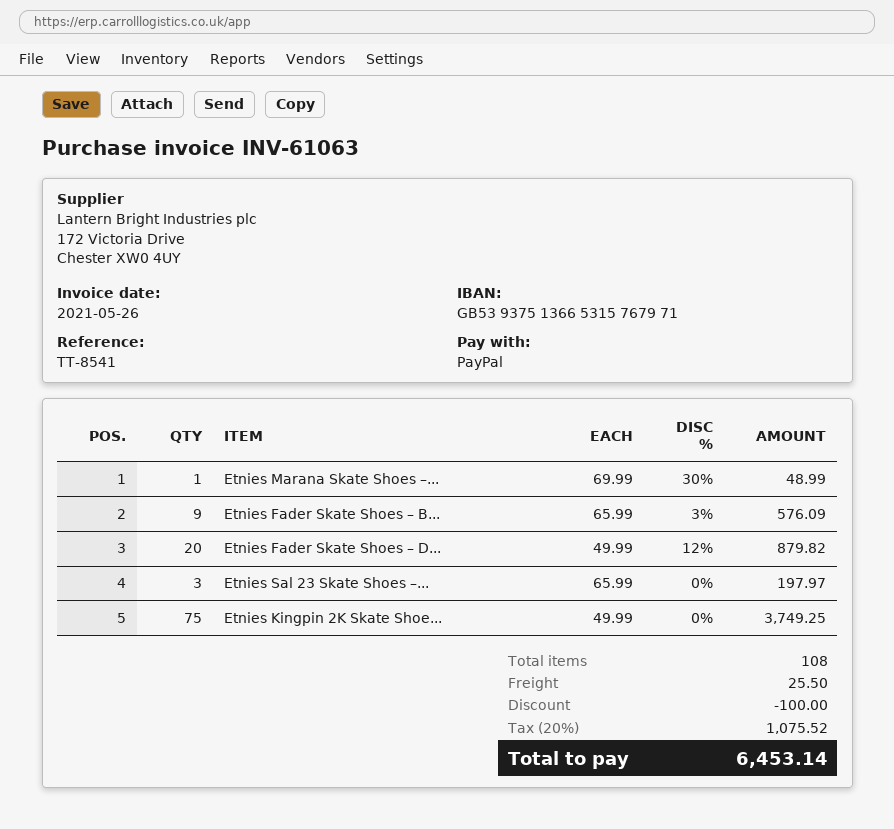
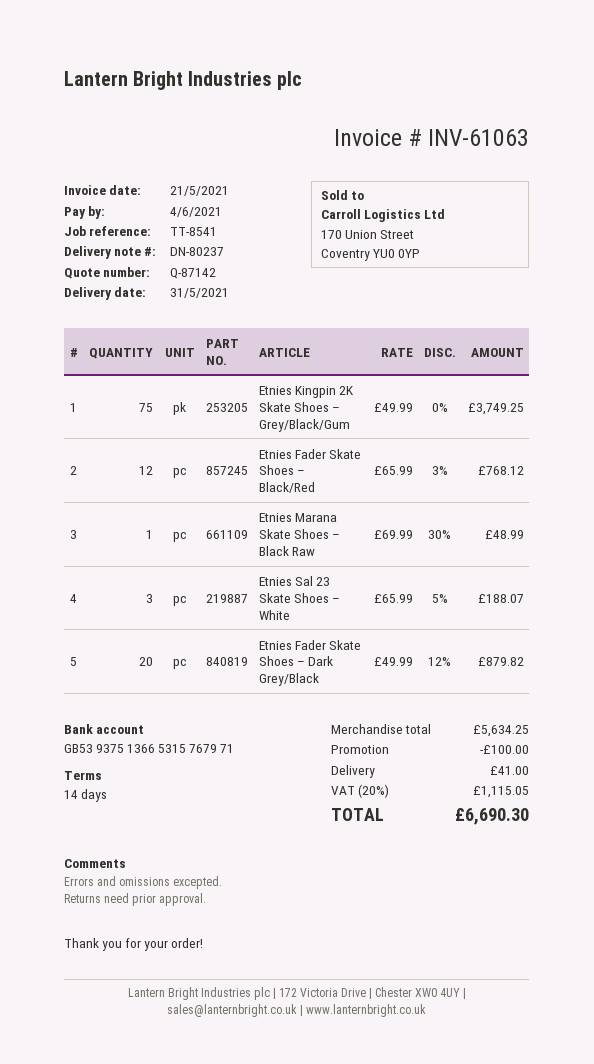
invoice date: 2021-05-26 -> 2021-05-21
Etnies Fader Skate Shoes – B...: 9 x 65.99 - 3% = 576.09 -> 12 x 65.99 - 3% = 768.12
Etnies Sal 23 Skate Shoes –...: 3 x 65.99 = 197.97 -> 3 x 65.99 - 5% = 188.07
shipping: 25.50 -> 41.00
tax: 20% = 1075.52 -> 20% = 1115.05
total: 6453.14 -> 6690.30

